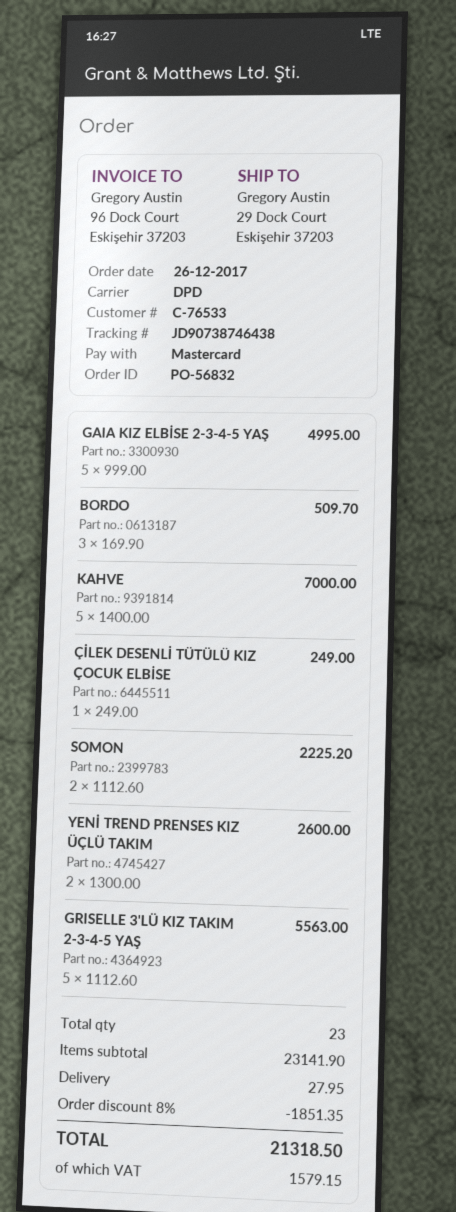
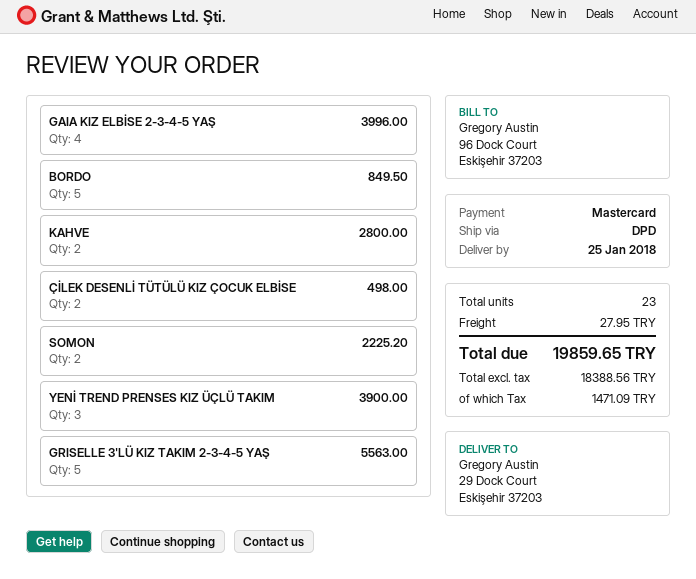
GAIA KIZ ELBİSE 2-3-4-5 YAŞ: 5 for 4995.00 -> 4 for 3996.00
BORDO: 3 for 509.70 -> 5 for 849.50
KAHVE: 5 for 7000.00 -> 2 for 2800.00
ÇİLEK DESENLİ TÜTÜLÜ KIZ ÇOCUK ELBİSE: 1 for 249.00 -> 2 for 498.00
YENİ TREND PRENSES KIZ ÜÇLÜ TAKIM: 2 for 2600.00 -> 3 for 3900.00
discount: 8% = 1851.35 -> none
tax: 1579.15 -> 1471.09
total: 21318.50 -> 19859.65

